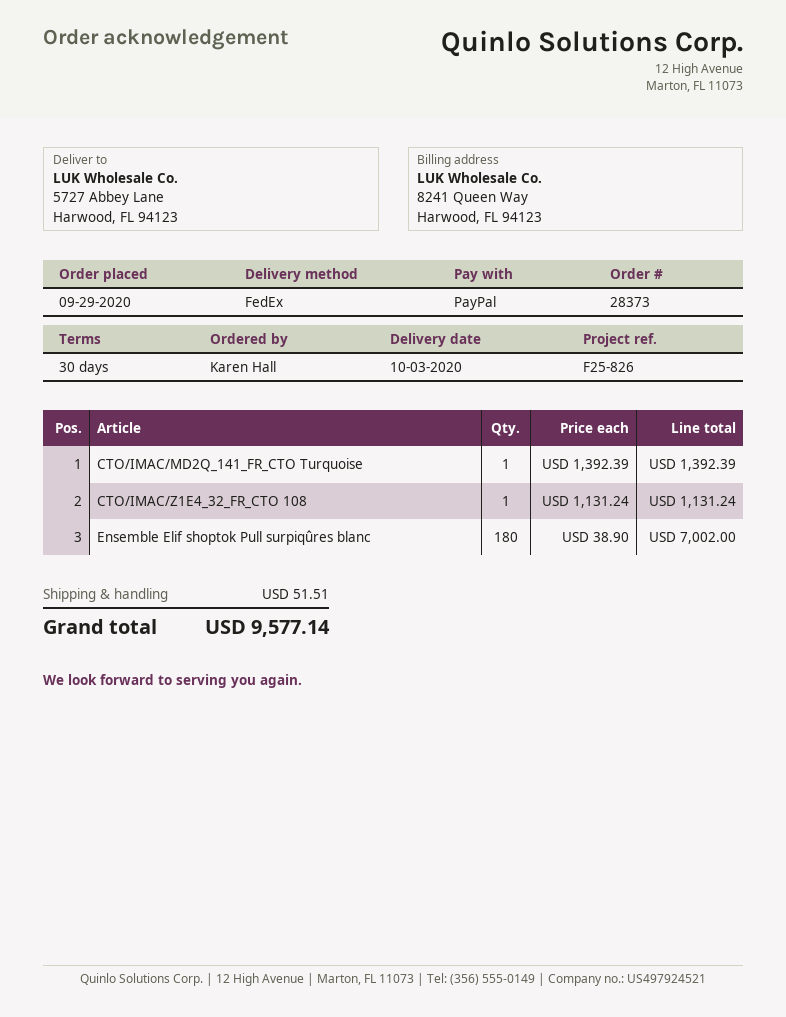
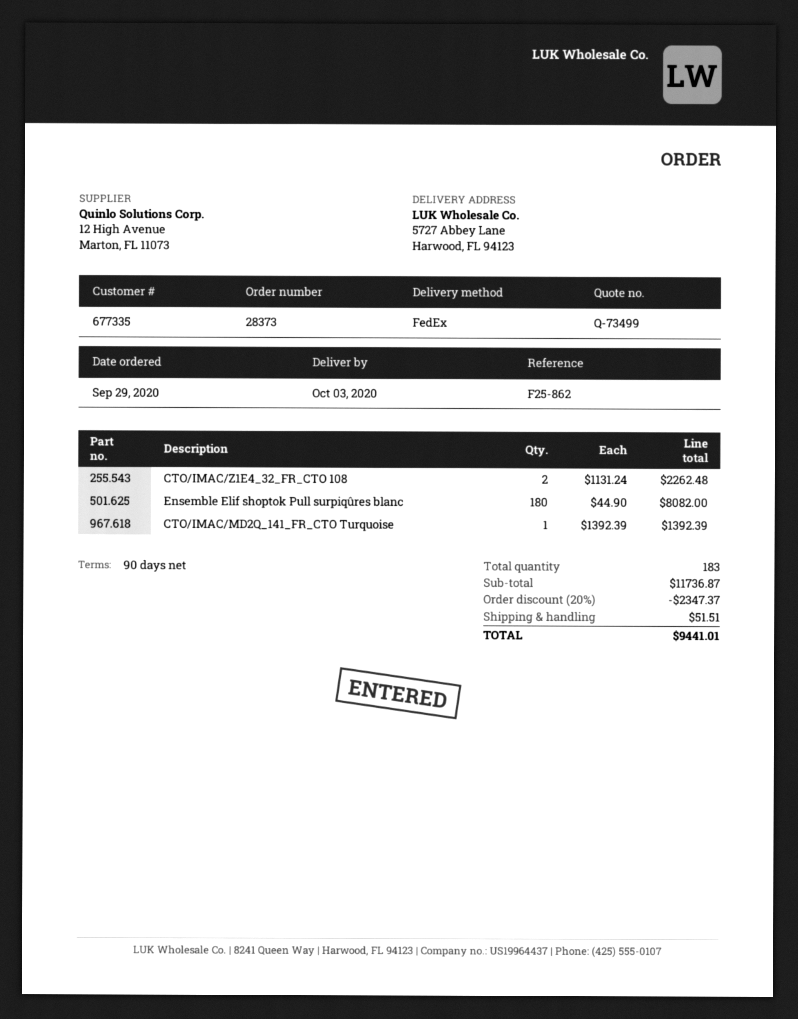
payment terms: 30 days -> 90 days
reference: F25-826 -> F25-862
CTO/IMAC/Z1E4_32_FR_CTO 108: 1 x 1131.24 = 1131.24 -> 2 x 1131.24 = 2262.48
Ensemble Elif shoptok Pull surpiqûres blanc: 180 x 38.90 = 7002.00 -> 180 x 44.90 = 8082.00
discount: none -> 20% = 2347.37
total: 9577.14 -> 9441.01

